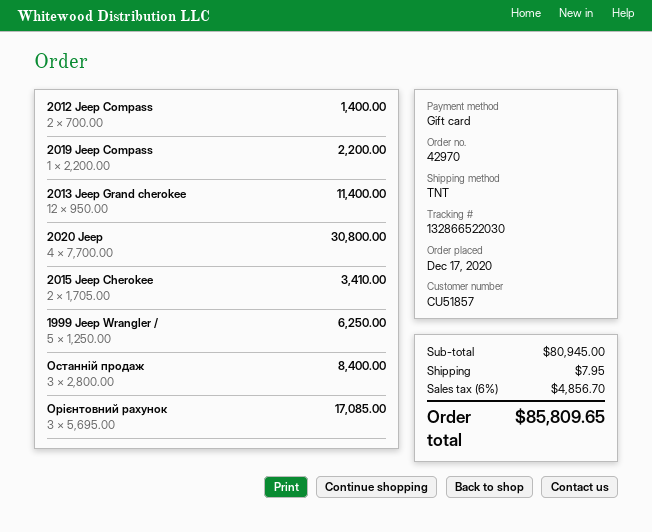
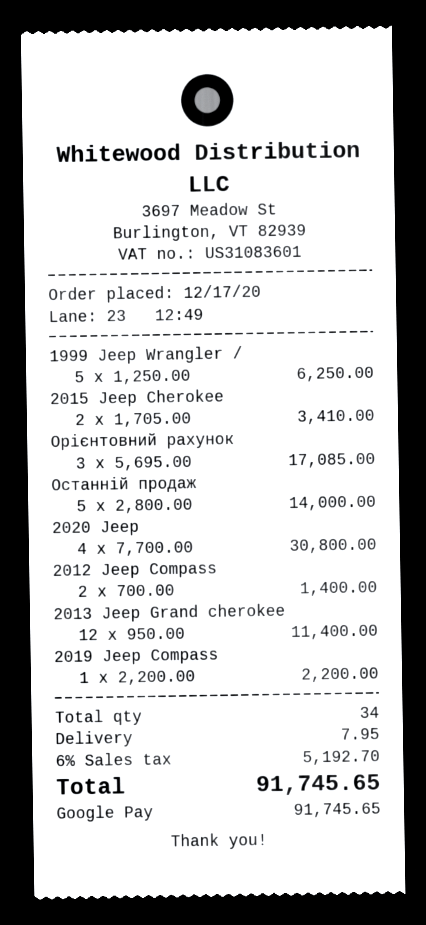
payment method: gift card -> Google Pay
Останній продаж: 3 x 2800.00 = 8400.00 -> 5 x 2800.00 = 14000.00
tax: 6% = 4856.70 -> 6% = 5192.70
total: 85809.65 -> 91745.65

